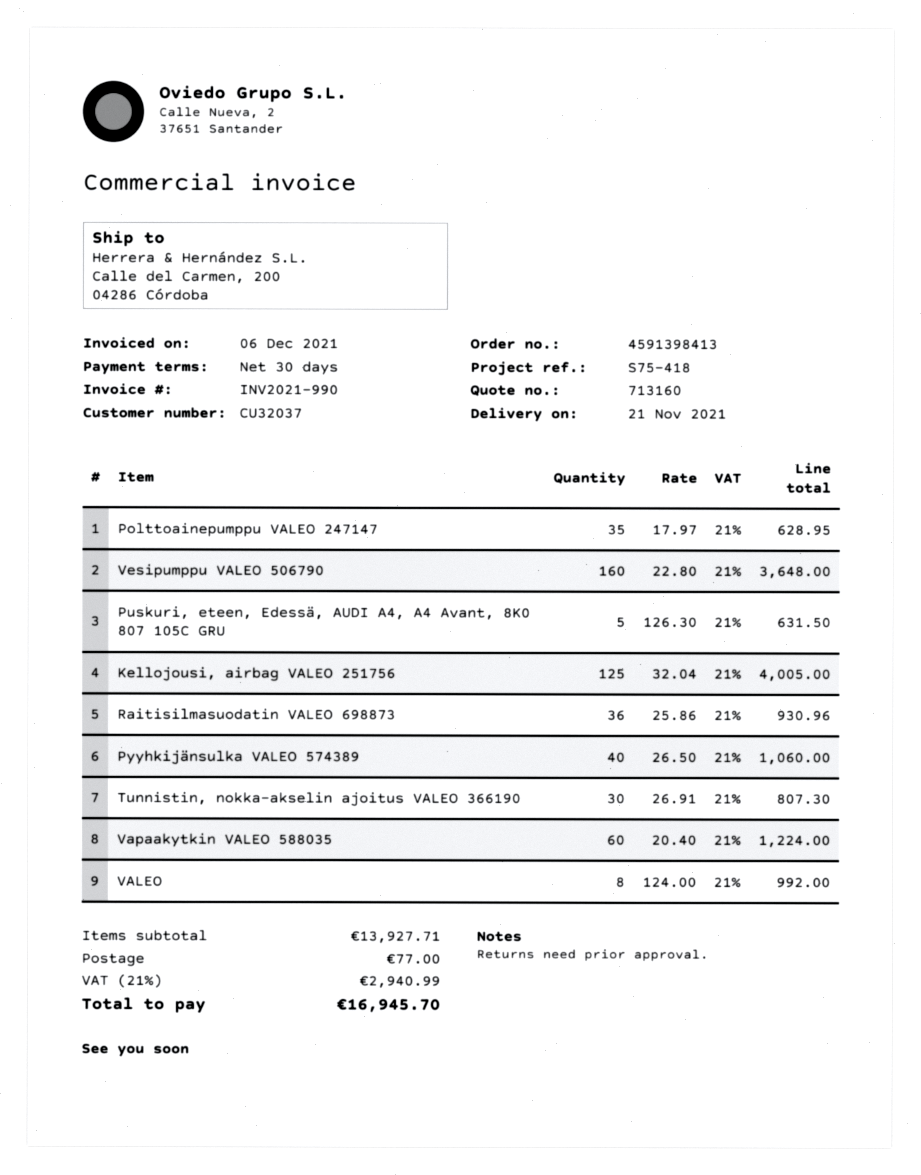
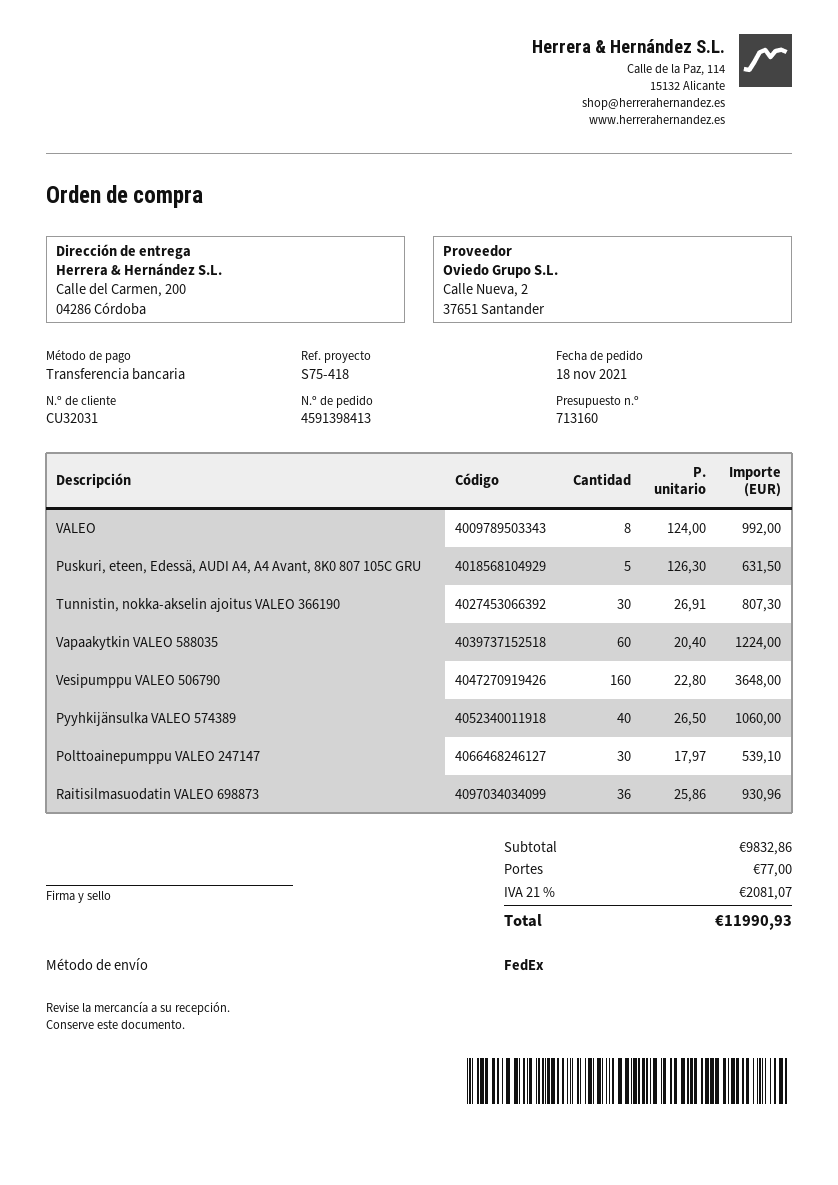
customer number: CU32037 -> CU32031
Polttoainepumppu VALEO 247147: 35 x 17.97 = 628.95 -> 30 x 17.97 = 539.10
Kellojousi, airbag VALEO 251756: 125 x 32.04 = 4005.00 -> none
subtotal: 13927.71 -> 9832.86
tax: 21% = 2940.99 -> 21% = 2081.07
total: 16945.70 -> 11990.93

